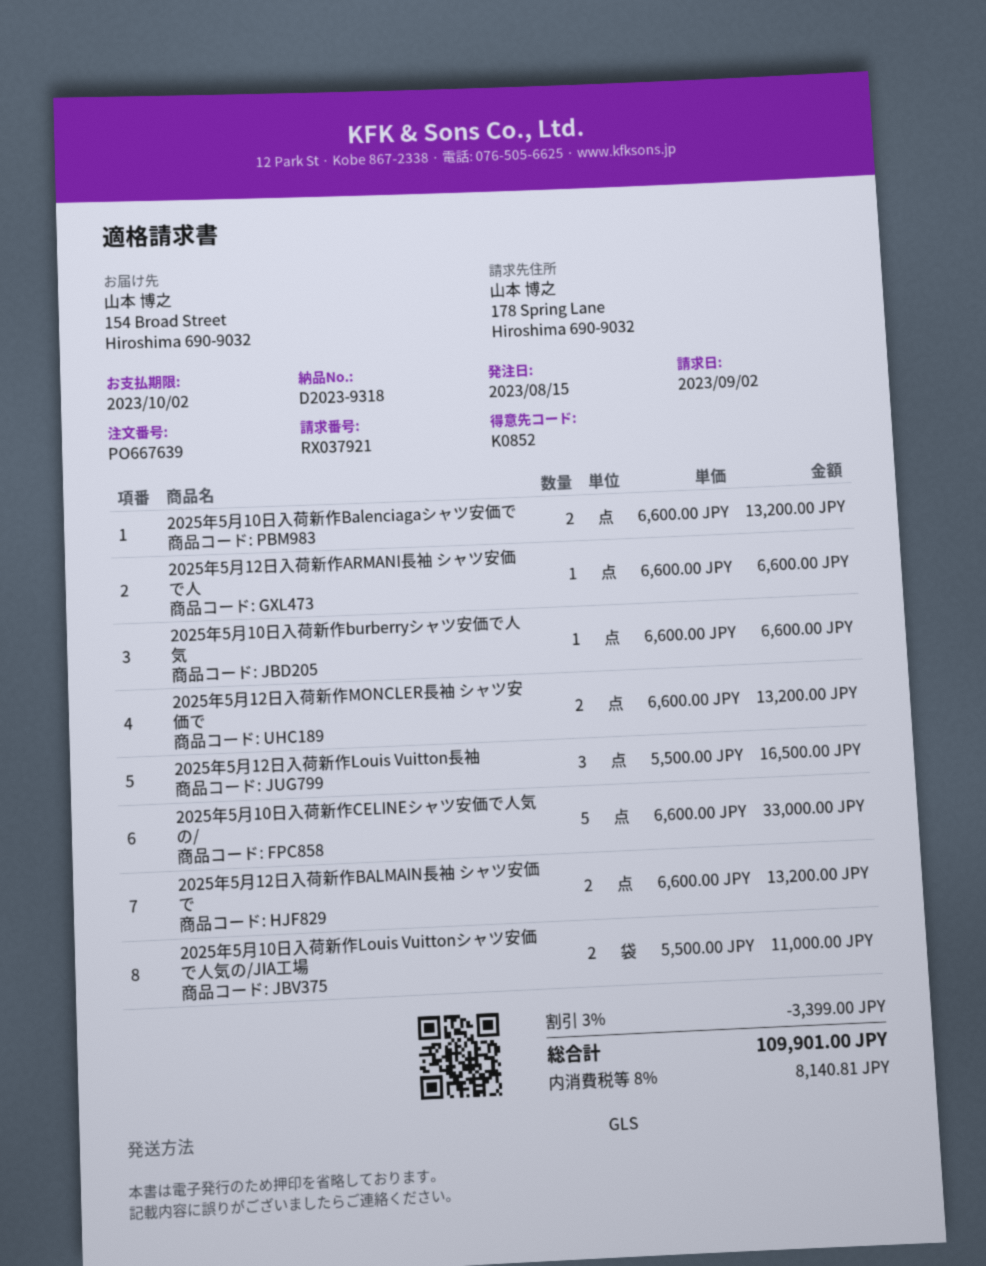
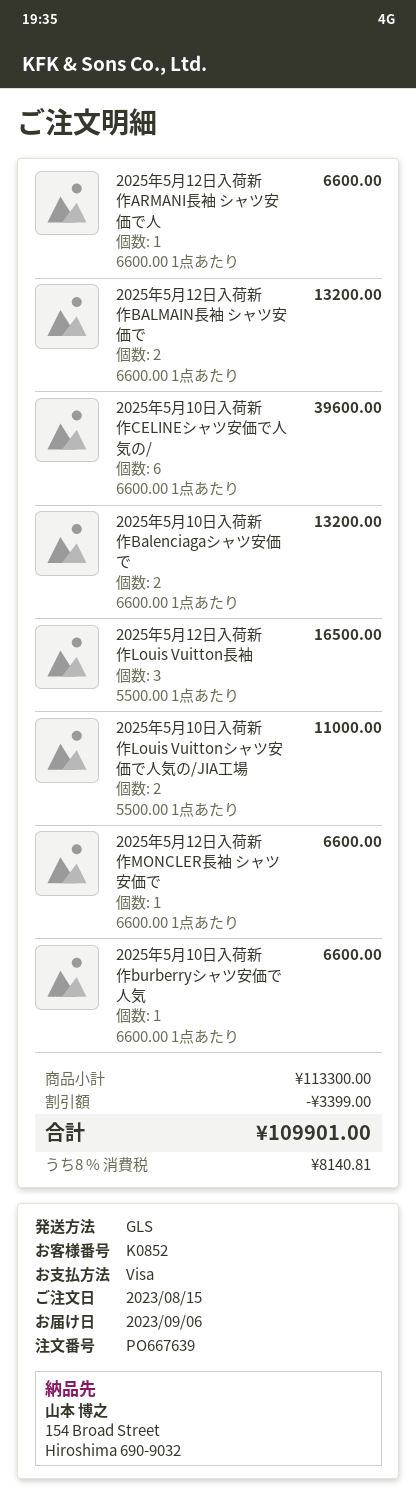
2025年5月12日入荷新作MONCLER長袖 シャツ安価で: 2 x 6600.00 = 13200.00 -> 1 x 6600.00 = 6600.00
2025年5月10日入荷新作CELINEシャツ安価で人気の/: 5 x 6600.00 = 33000.00 -> 6 x 6600.00 = 39600.00

